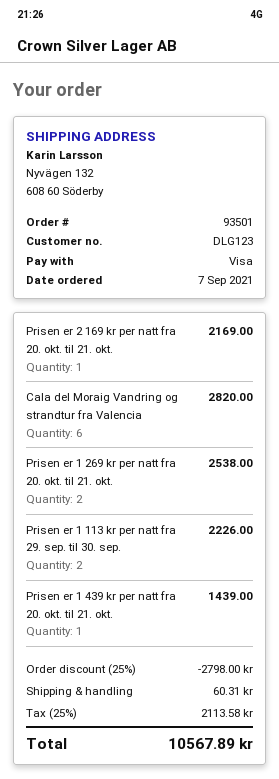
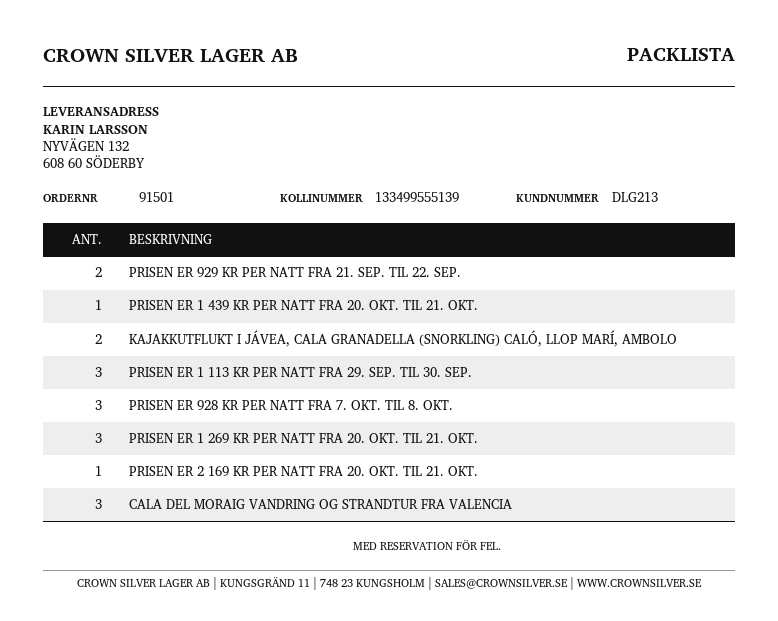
order number: 93501 -> 91501
customer number: DLG123 -> DLG213
Cala del Moraig Vandring og strandtur fra Valencia: 6 -> 3
Prisen er 1 269 kr per natt fra 20. okt. til 21. okt.: 2 -> 3
Prisen er 1 113 kr per natt fra 29. sep. til 30. sep.: 2 -> 3
PRISEN ER 929 KR PER NATT FRA 21. SEP. TIL 22. SEP.: none -> 2
KAJAKKUTFLUKT I JÁVEA, CALA GRANADELLA (SNORKLING) CALÓ, LLOP MARÍ, AMBOLO: none -> 2
PRISEN ER 928 KR PER NATT FRA 7. OKT. TIL 8. OKT.: none -> 3

